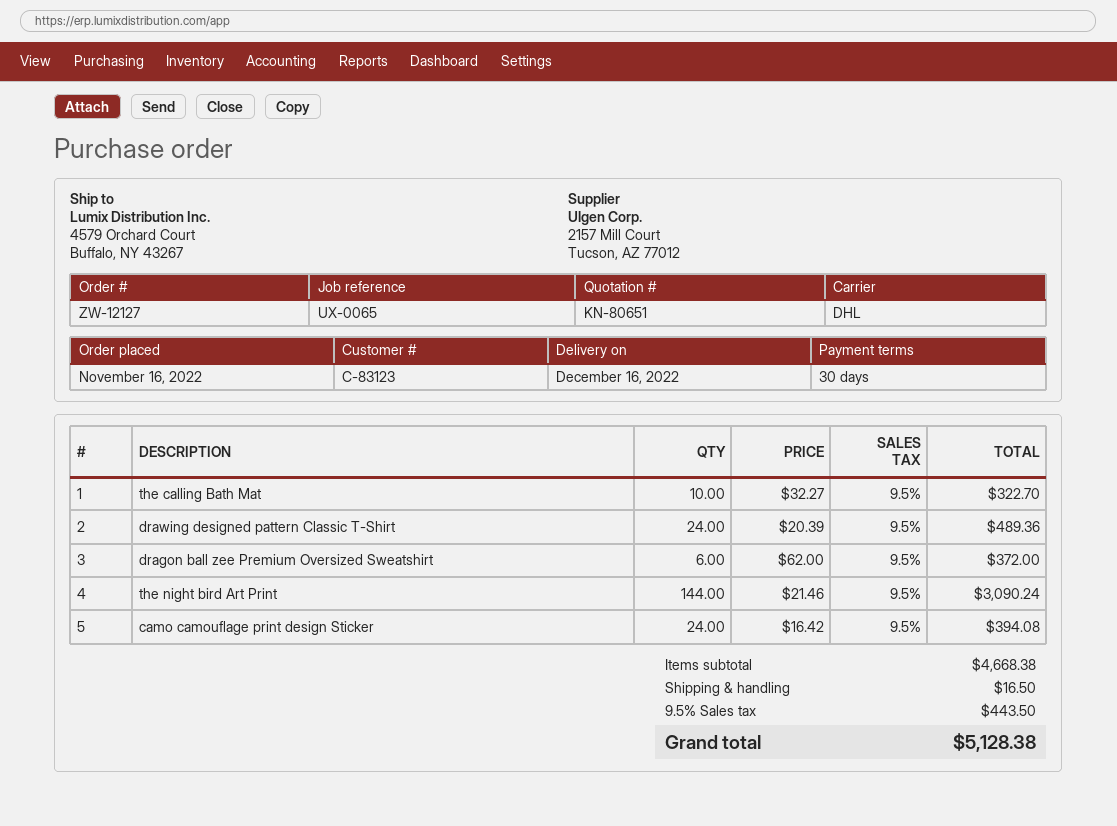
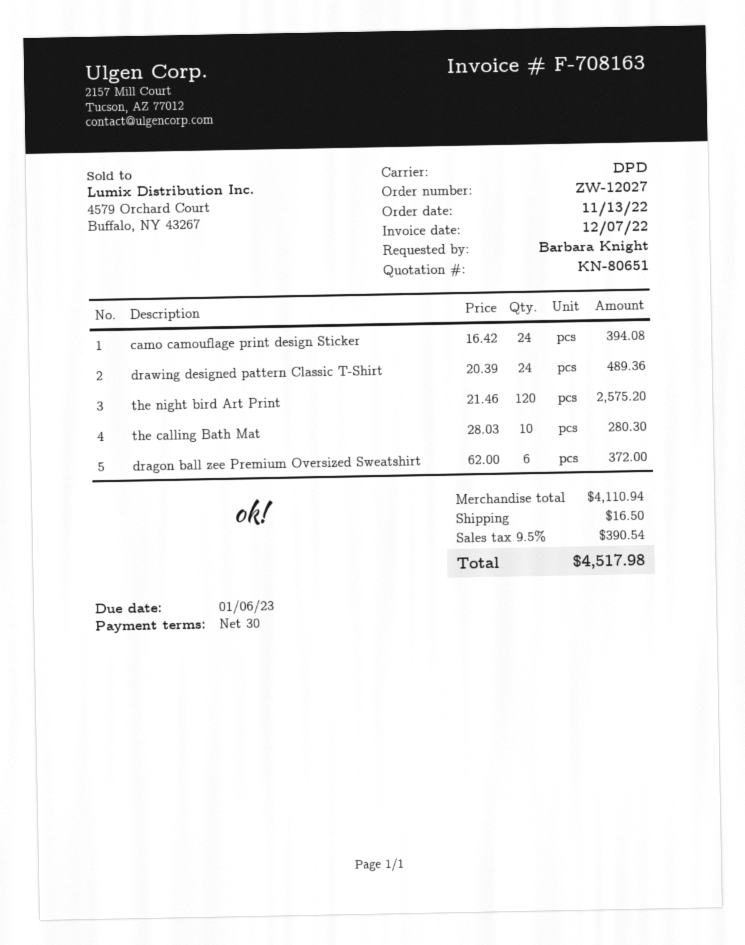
order number: ZW-12127 -> ZW-12027
order date: 2022-11-16 -> 2022-11-13
shipping method: DHL -> DPD
the calling Bath Mat: 10 x 32.27 = 322.70 -> 10 x 28.03 = 280.30
the night bird Art Print: 144 x 21.46 = 3090.24 -> 120 x 21.46 = 2575.20
subtotal: 4668.38 -> 4110.94
tax: 9.5% = 443.50 -> 9.5% = 390.54
total: 5128.38 -> 4517.98

